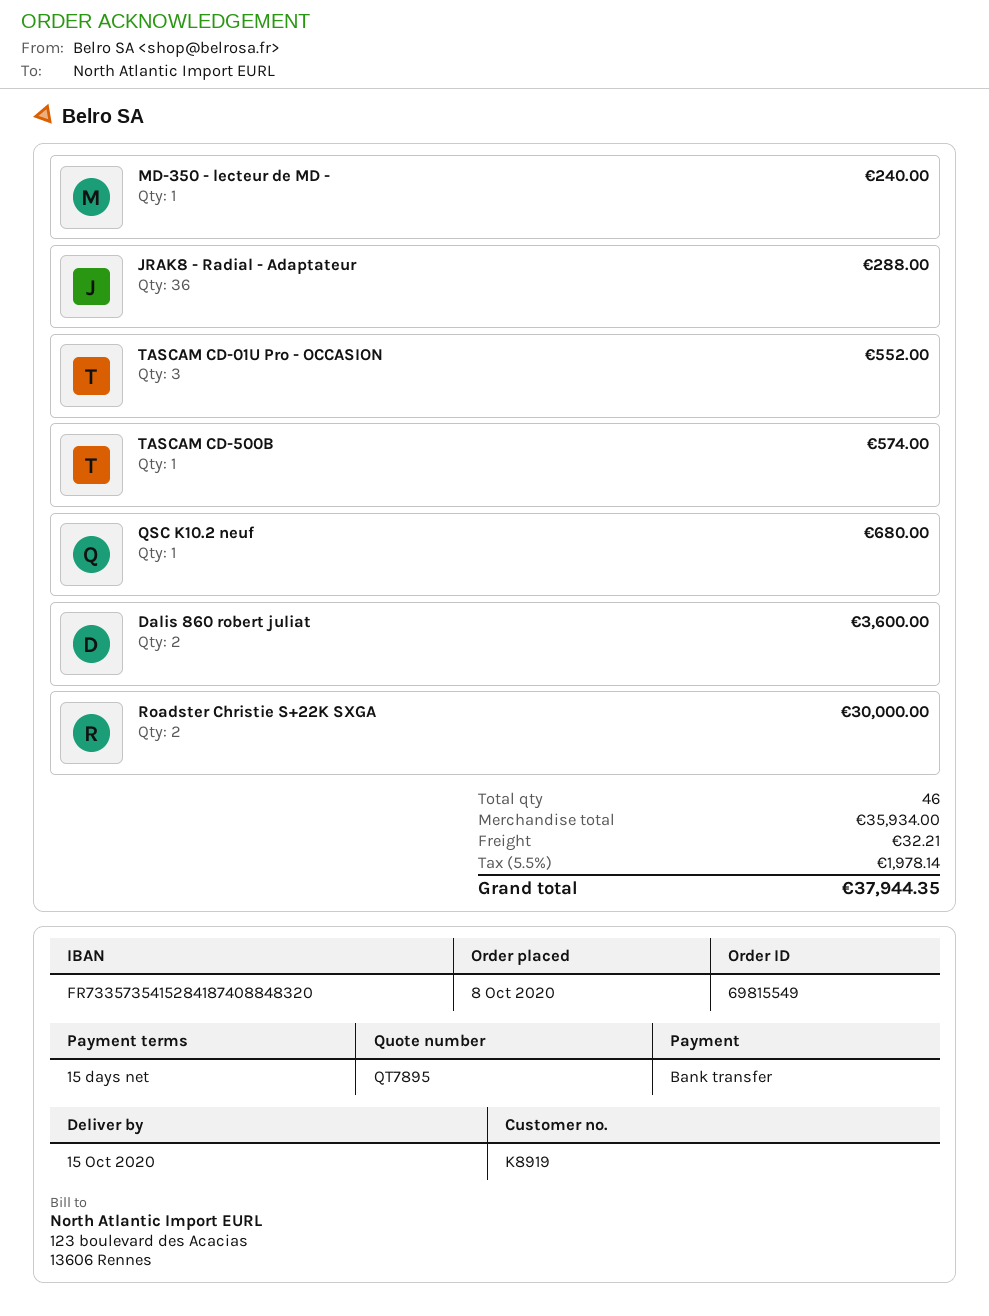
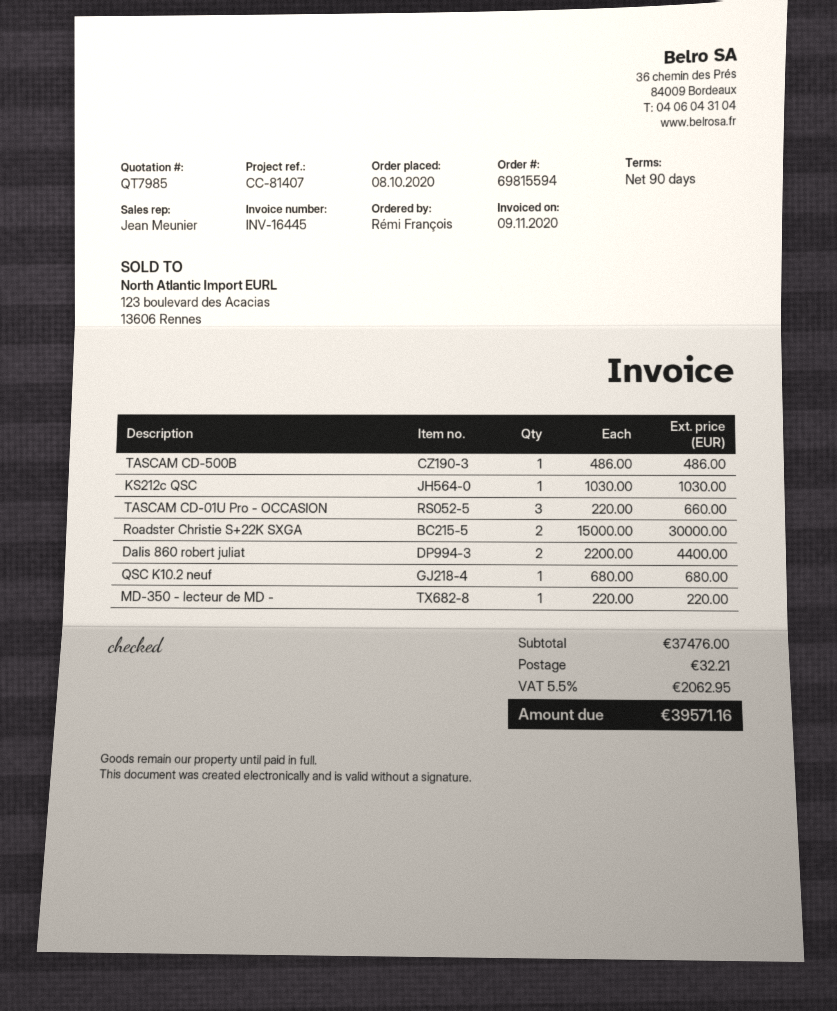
quote number: QT7895 -> QT7985
order number: 69815549 -> 69815594
payment terms: 15 days -> 90 days
MD-350 - lecteur de MD -: 1 for 240.00 -> 1 for 220.00
JRAK8 - Radial - Adaptateur: 36 for 288.00 -> none
TASCAM CD-01U Pro - OCCASION: 3 for 552.00 -> 3 for 660.00
TASCAM CD-500B: 1 for 574.00 -> 1 for 486.00
Dalis 860 robert juliat: 2 for 3600.00 -> 2 for 4400.00
KS212c QSC: none -> 1 for 1030.00
subtotal: 35934.00 -> 37476.00
tax: 5.5% = 1978.14 -> 5.5% = 2062.95
total: 37944.35 -> 39571.16

